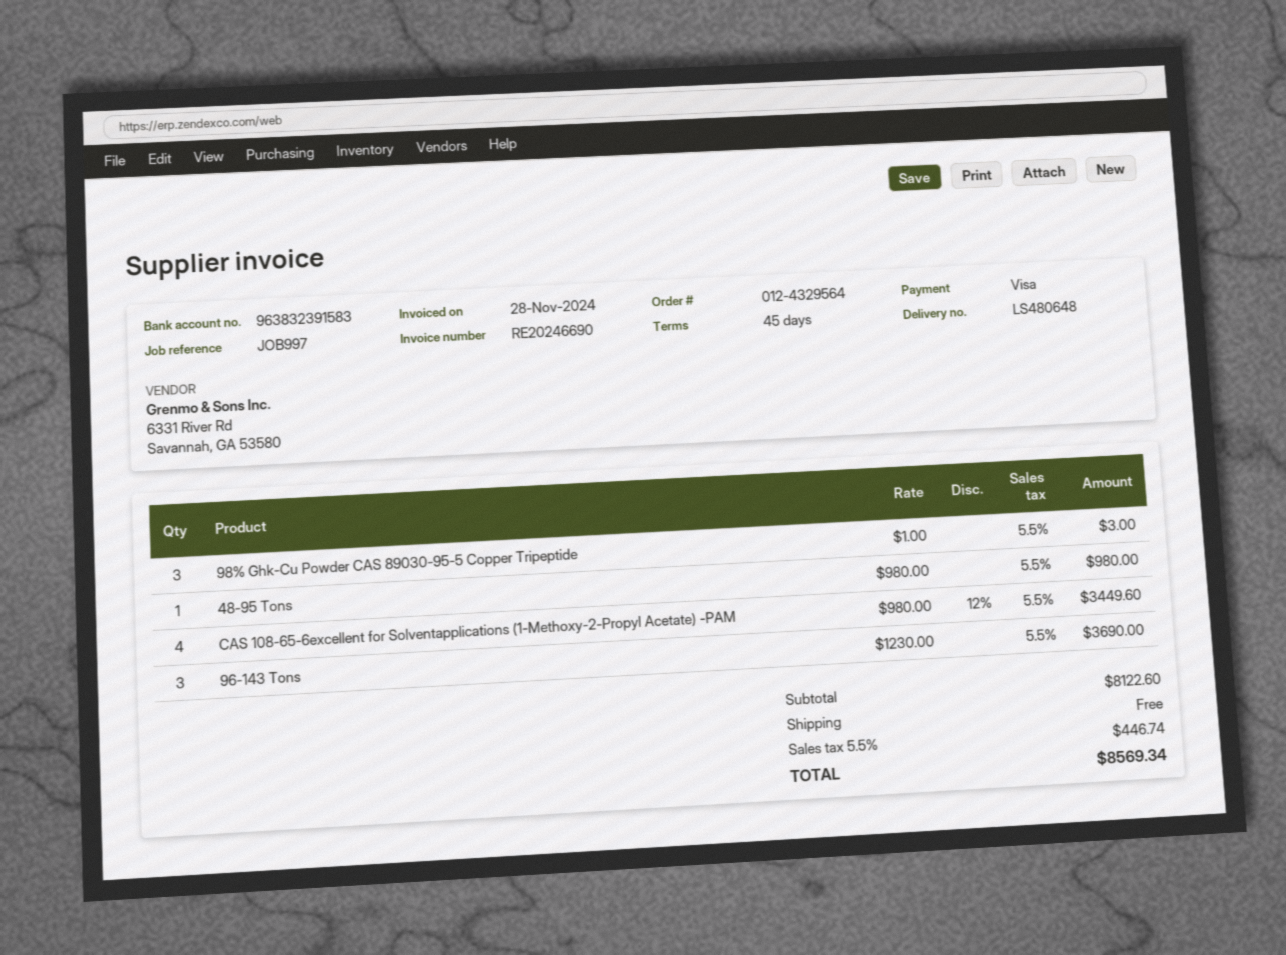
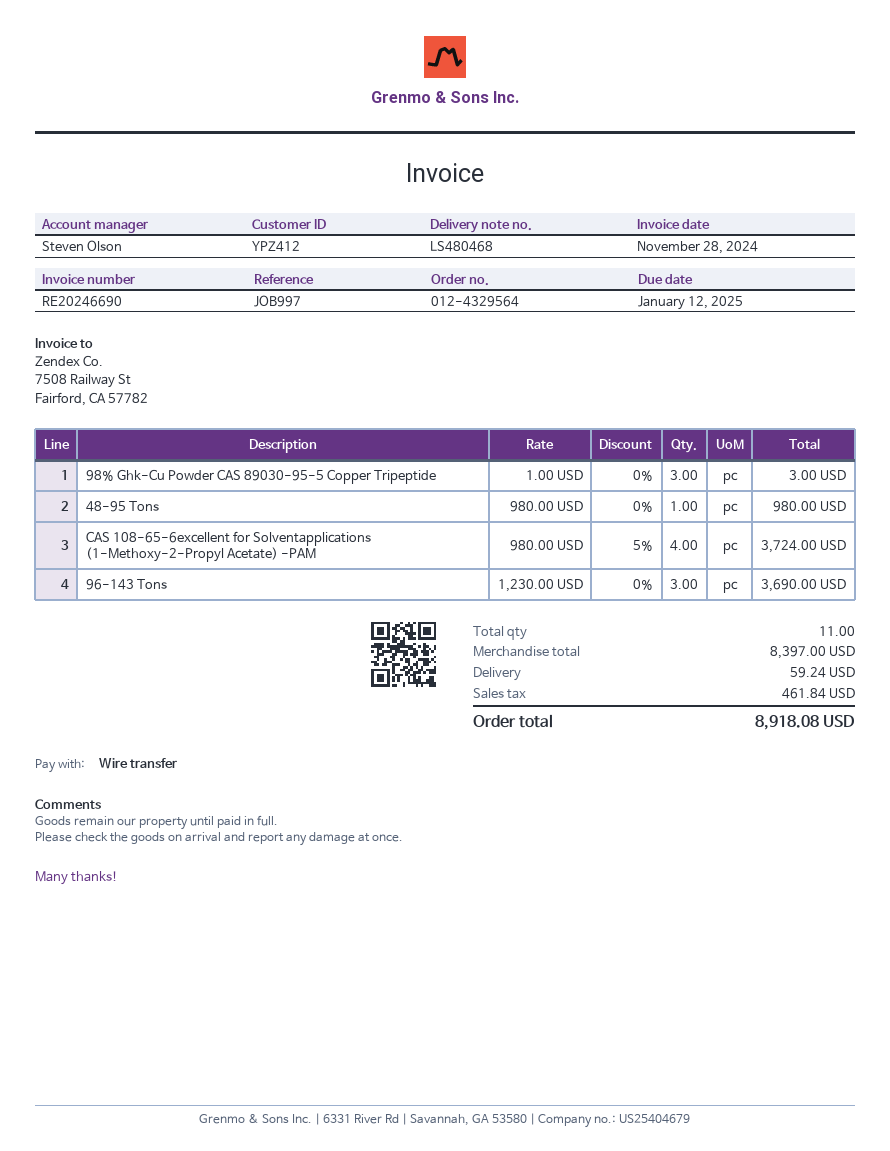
delivery note number: LS480648 -> LS480468
payment method: Visa -> bank transfer
CAS 108-65-6excellent for Solventapplications (1-Methoxy-2-Propyl Acetate) -PAM: 4 x 980.00 - 12% = 3449.60 -> 4 x 980.00 - 5% = 3724.00
subtotal: 8122.60 -> 8397.00
shipping: 0.00 -> 59.24
tax: 446.74 -> 461.84
total: 8569.34 -> 8918.08

